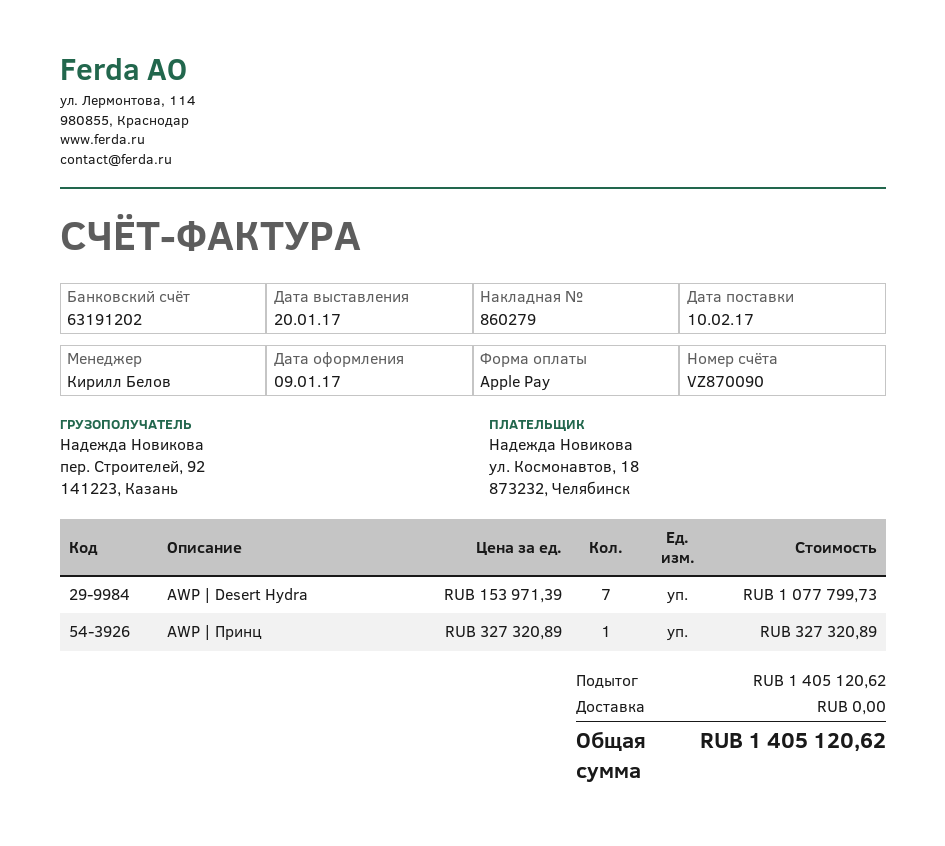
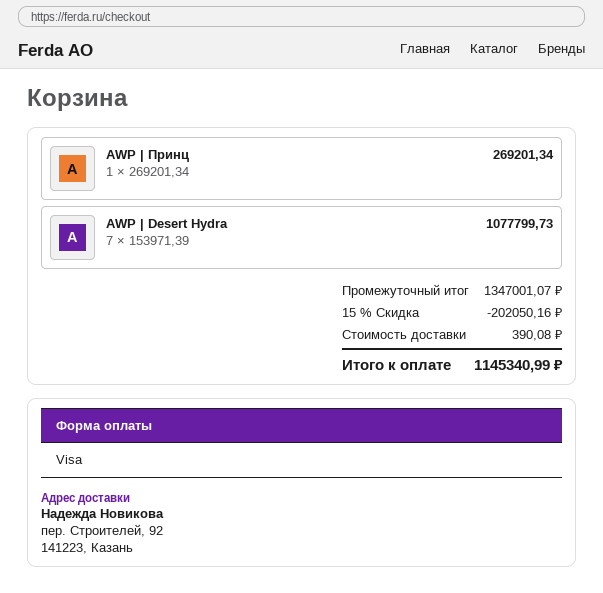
payment method: Apple Pay -> Visa
AWP | Принц: 1 x 327320.89 = 327320.89 -> 1 x 269201.34 = 269201.34
subtotal: 1405120.62 -> 1347001.07
discount: none -> 15% = 202050.16
shipping: 0.00 -> 390.08
total: 1405120.62 -> 1145340.99

